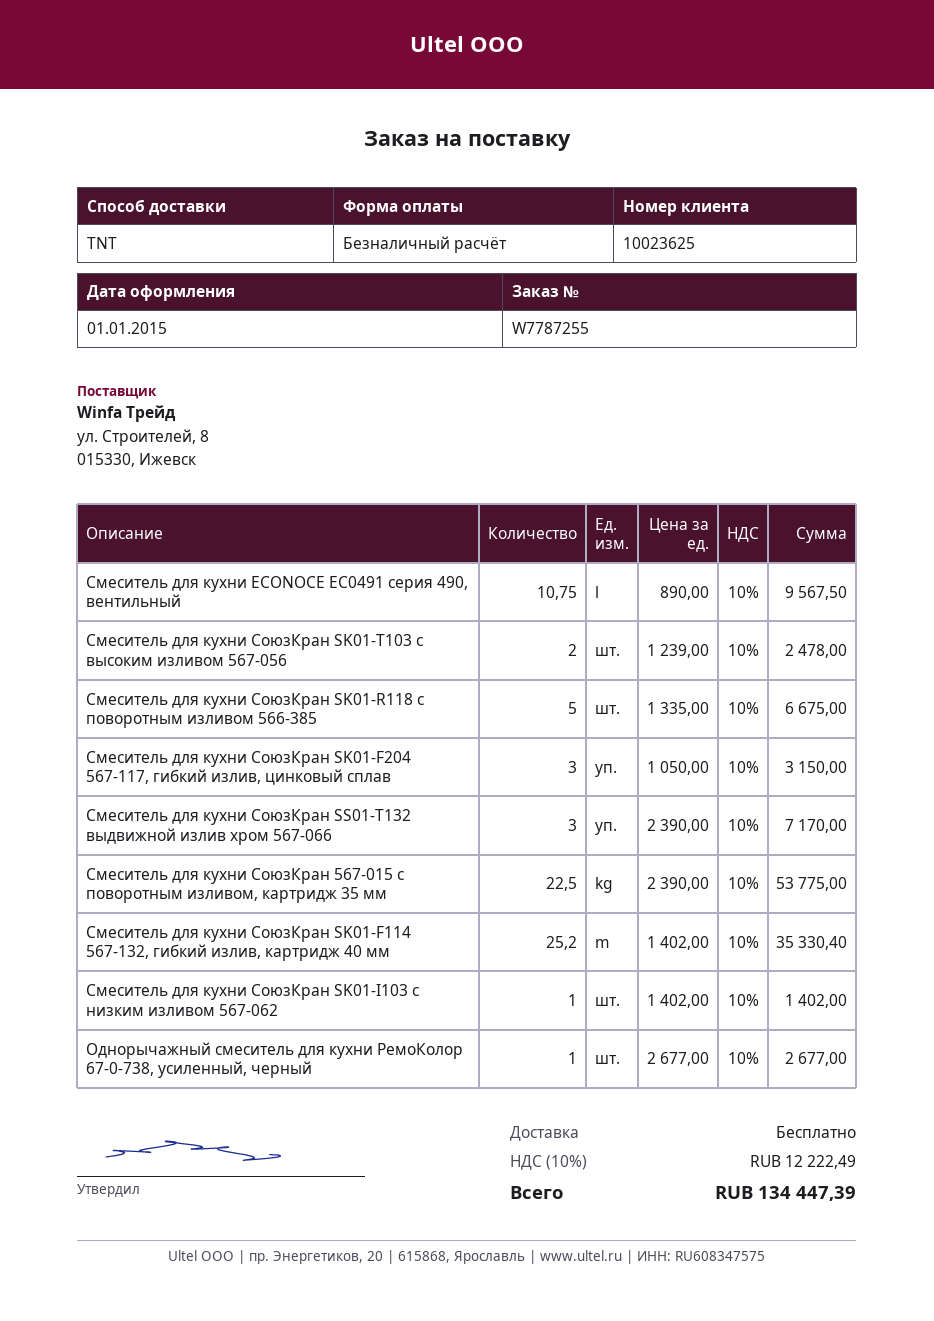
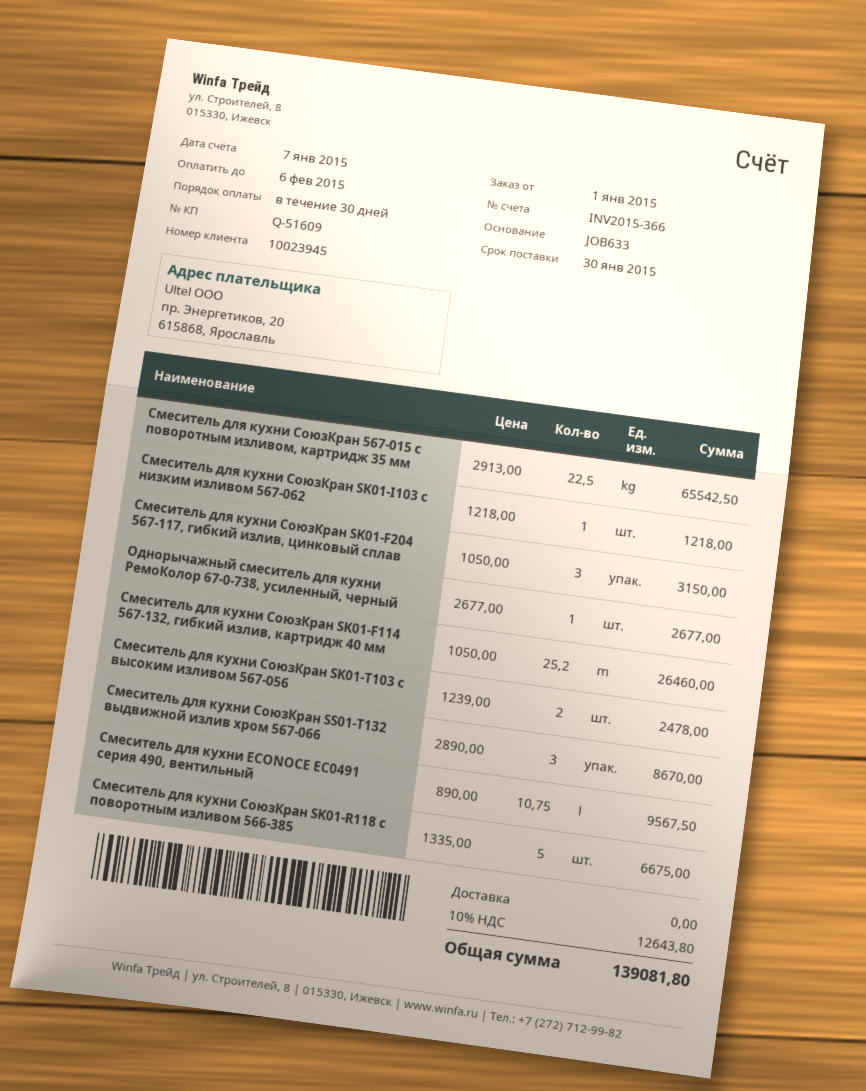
customer number: 10023625 -> 10023945
Смеситель для кухни СоюзКран SS01-T132 выдвижной излив хром 567-066: 3 x 2390.00 = 7170.00 -> 3 x 2890.00 = 8670.00
Смеситель для кухни СоюзКран 567-015 с поворотным изливом, картридж 35 мм: 22.5 x 2390.00 = 53775.00 -> 22.5 x 2913.00 = 65542.50
Смеситель для кухни СоюзКран SK01-F114 567-132, гибкий излив, картридж 40 мм: 25.2 x 1402.00 = 35330.40 -> 25.2 x 1050.00 = 26460.00
Смеситель для кухни СоюзКран SK01-I103 с низким изливом 567-062: 1 x 1402.00 = 1402.00 -> 1 x 1218.00 = 1218.00
tax: 10% = 12222.49 -> 10% = 12643.80
total: 134447.39 -> 139081.80

